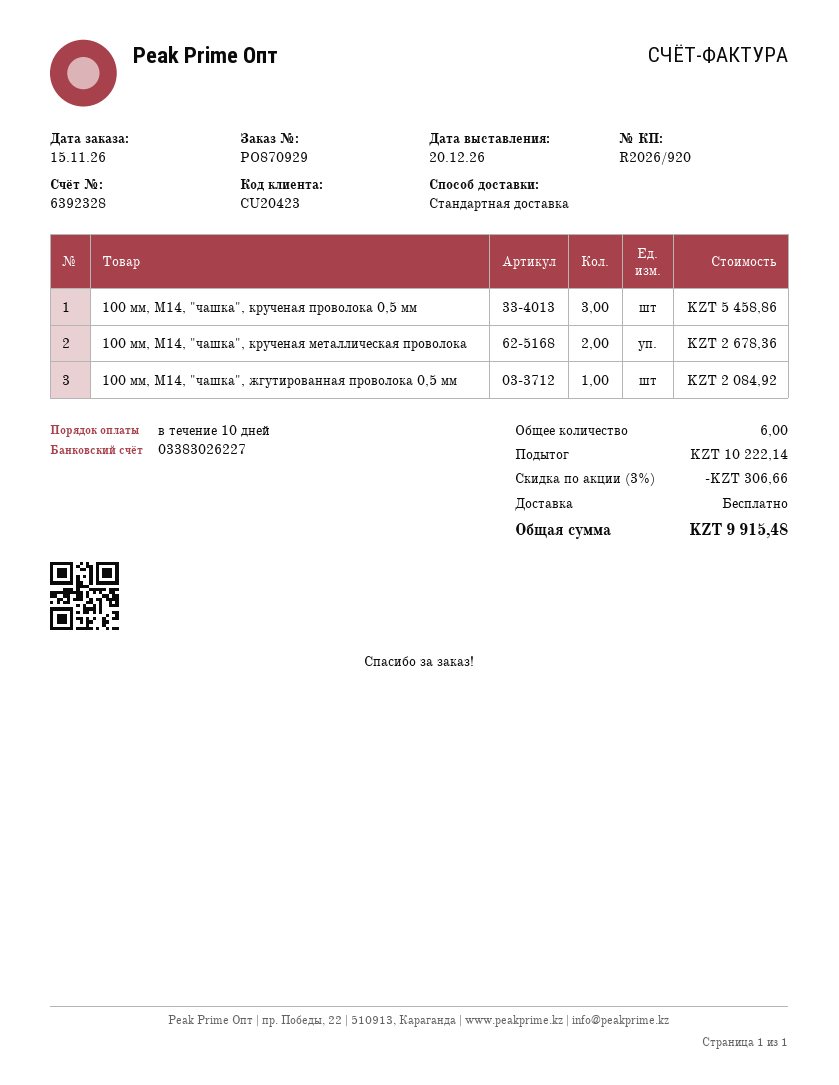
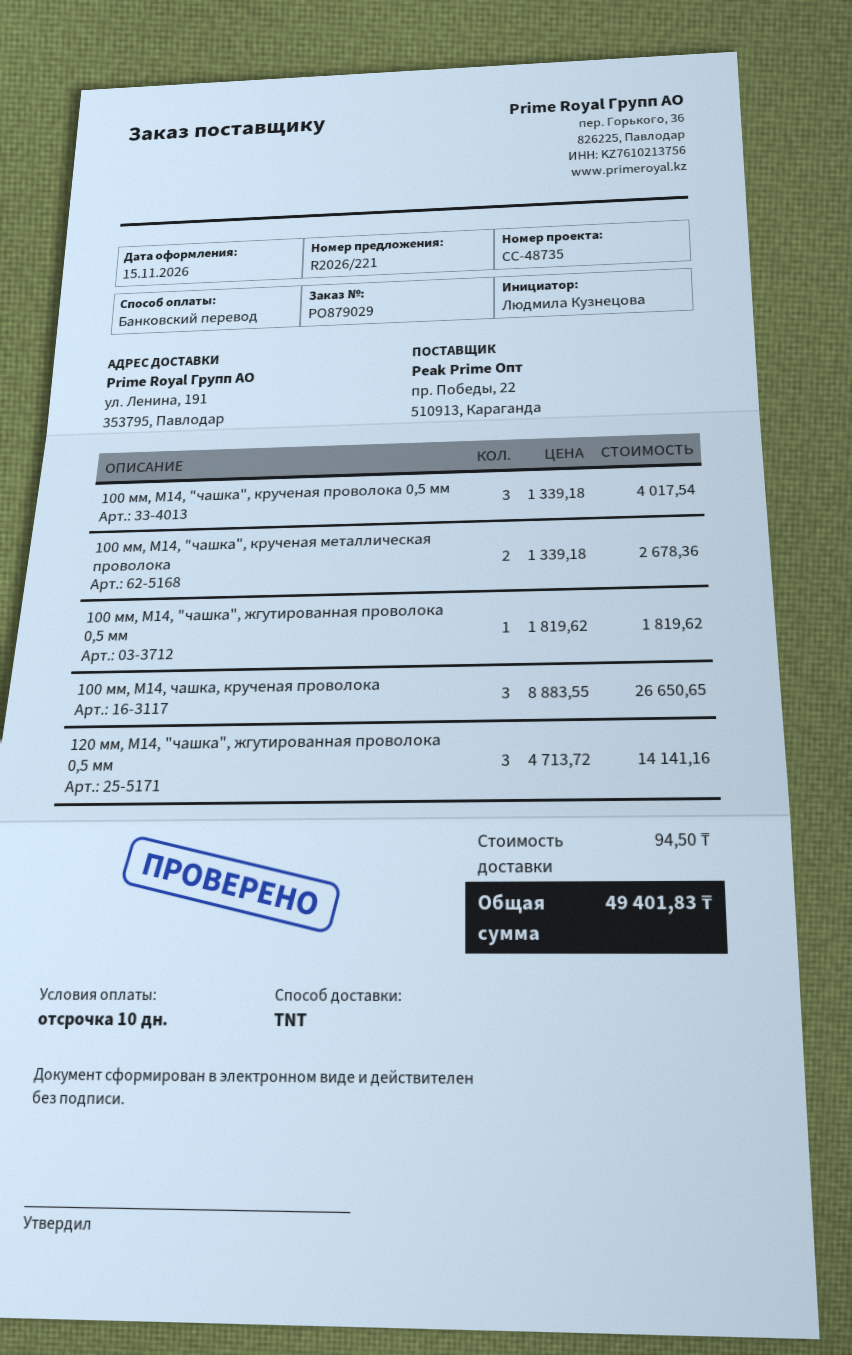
quote number: R2026/920 -> R2026/221
order number: PO870929 -> PO879029
shipping method: standard -> TNT
100 мм, М14, "чашка", крученая проволока 0,5 мм: 3 for 5458.86 -> 3 for 4017.54
100 мм, М14, "чашка", жгутированная проволока 0,5 мм: 1 for 2084.92 -> 1 for 1819.62
100 мм, М14, чашка, крученая проволока: none -> 3 for 26650.65
120 мм, М14, "чашка", жгутированная проволока 0,5 мм: none -> 3 for 14141.16
discount: 3% = 306.66 -> none
shipping: 0.00 -> 94.50
total: 9915.48 -> 49401.83

